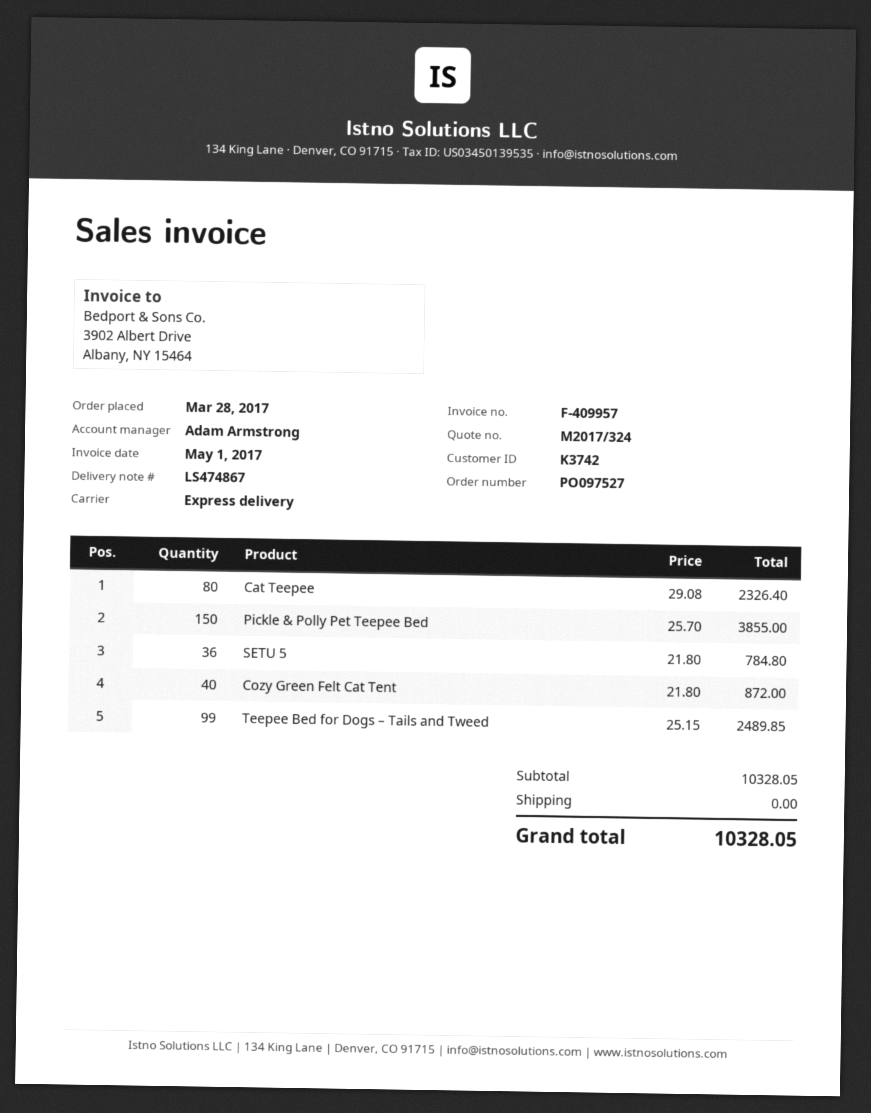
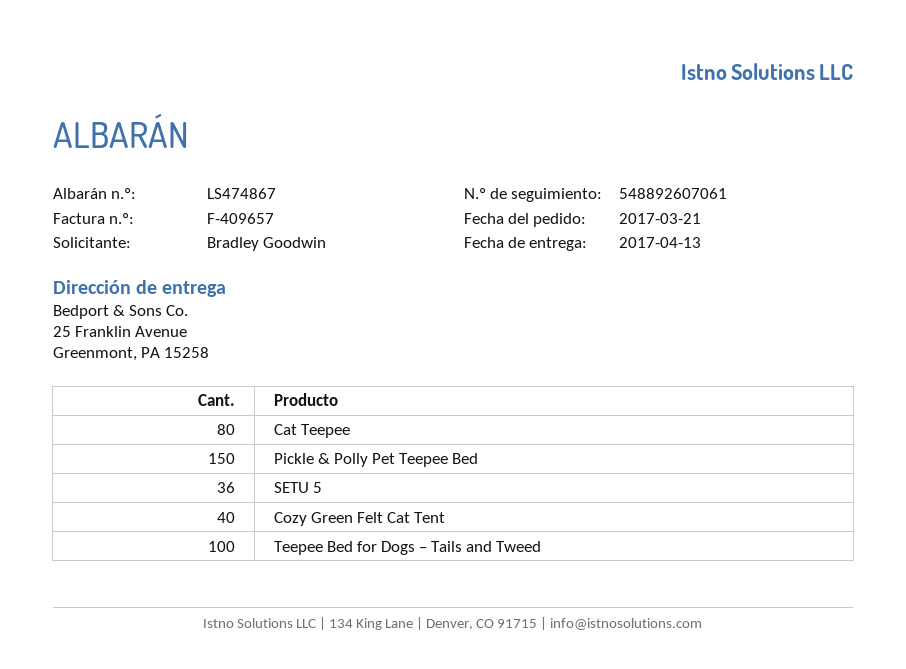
order date: 2017-03-28 -> 2017-03-21
invoice number: F-409957 -> F-409657
Teepee Bed for Dogs – Tails and Tweed: 99 -> 100

